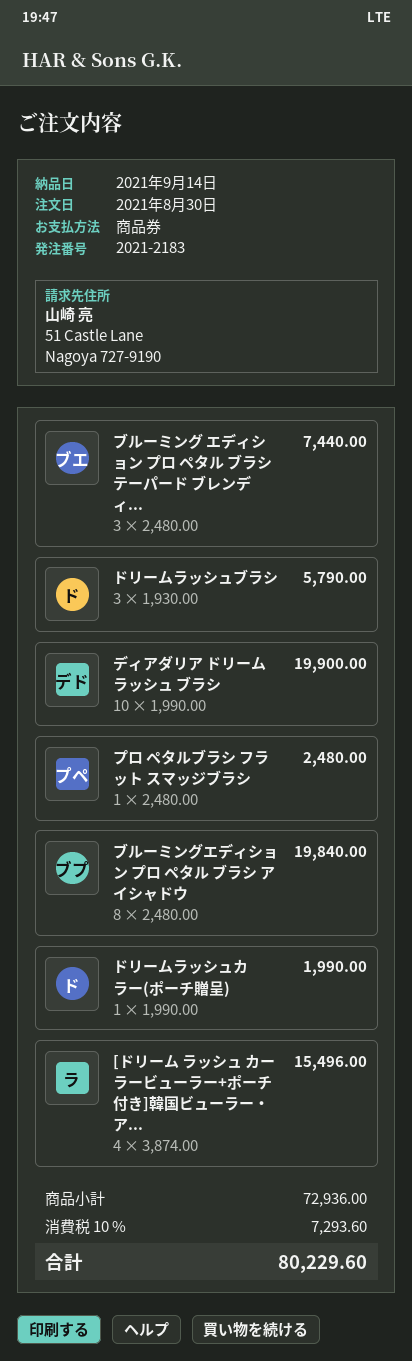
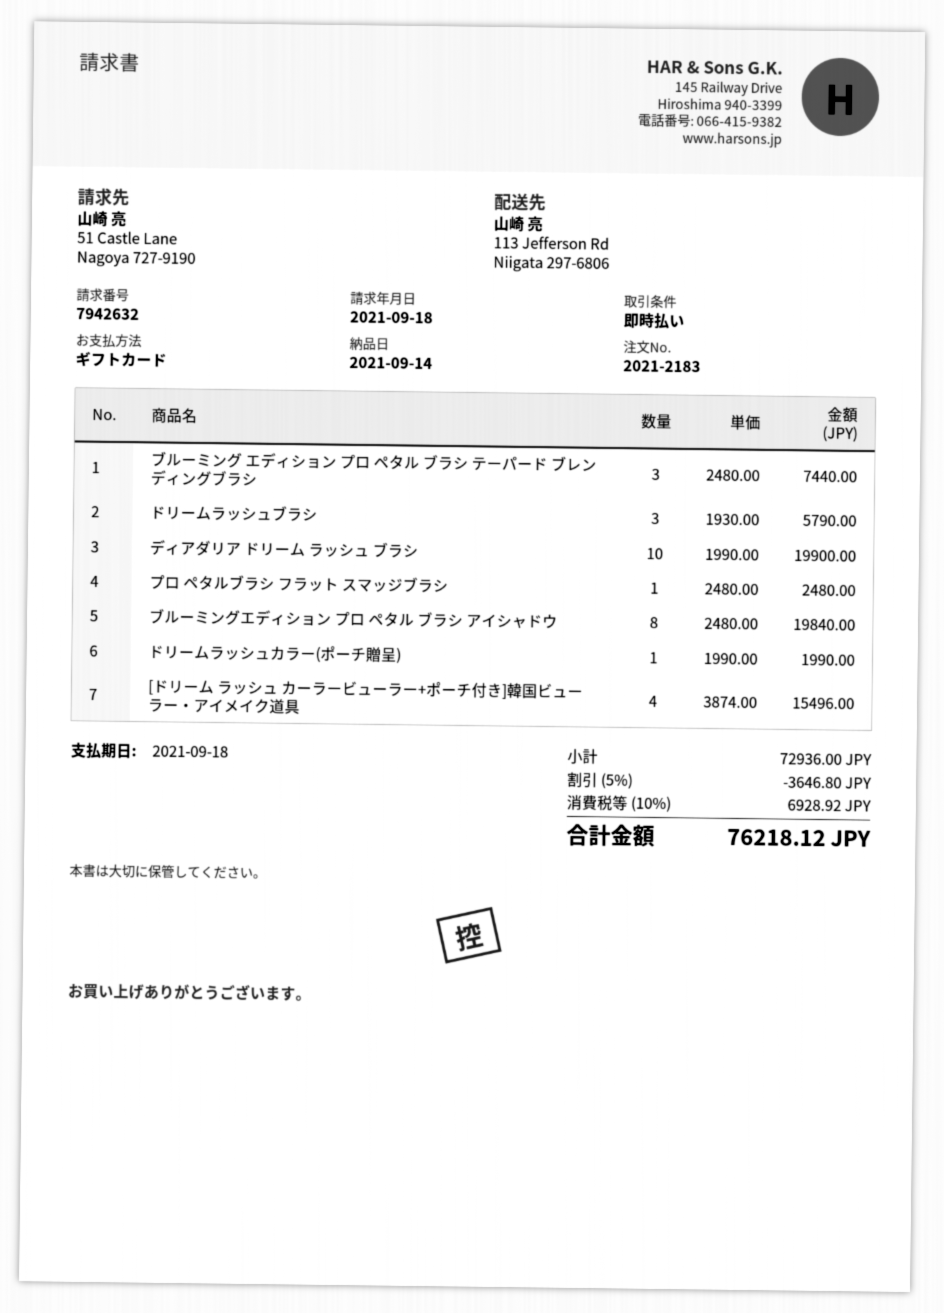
discount: none -> 5% = 3646.80
tax: 10% = 7293.60 -> 10% = 6928.92
total: 80229.60 -> 76218.12

